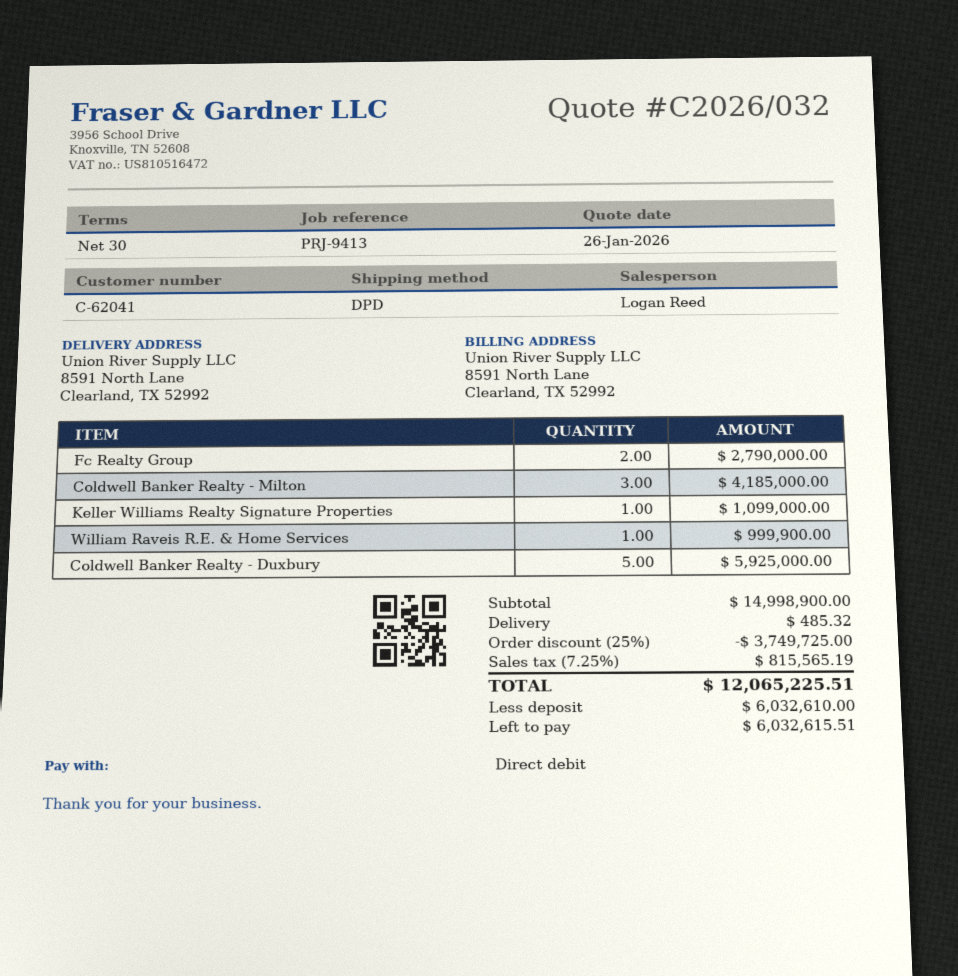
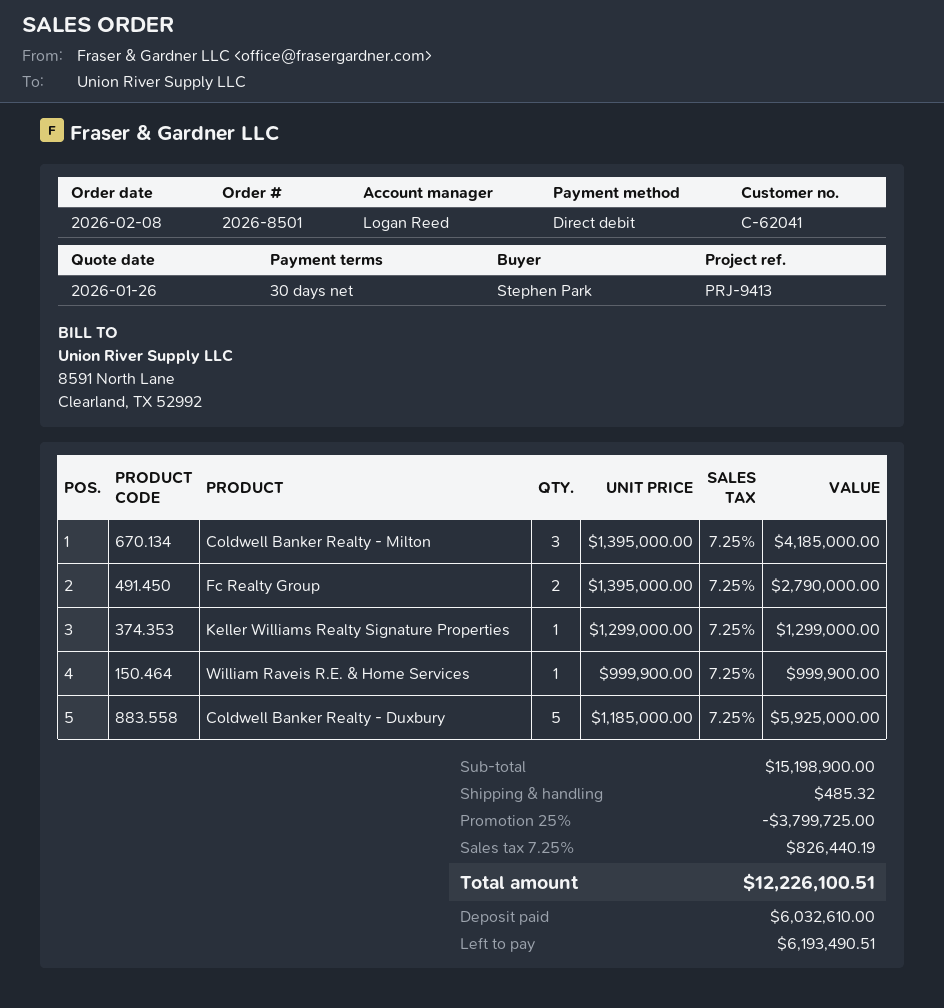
Keller Williams Realty Signature Properties: 1 for 1099000.00 -> 1 for 1299000.00
subtotal: 14998900.00 -> 15198900.00
discount: 25% = 3749725.00 -> 25% = 3799725.00
tax: 7.25% = 815565.19 -> 7.25% = 826440.19
total: 12065225.51 -> 12226100.51
balance: 6032615.51 -> 6193490.51

